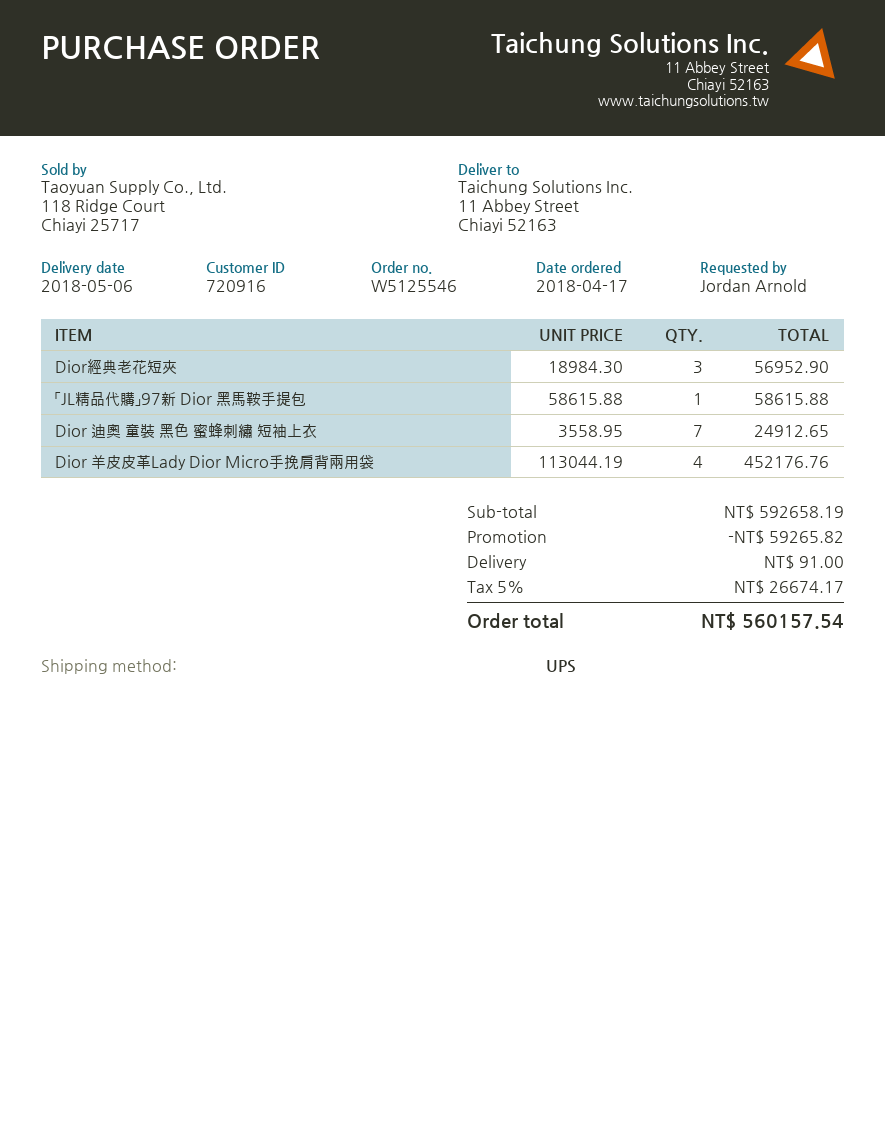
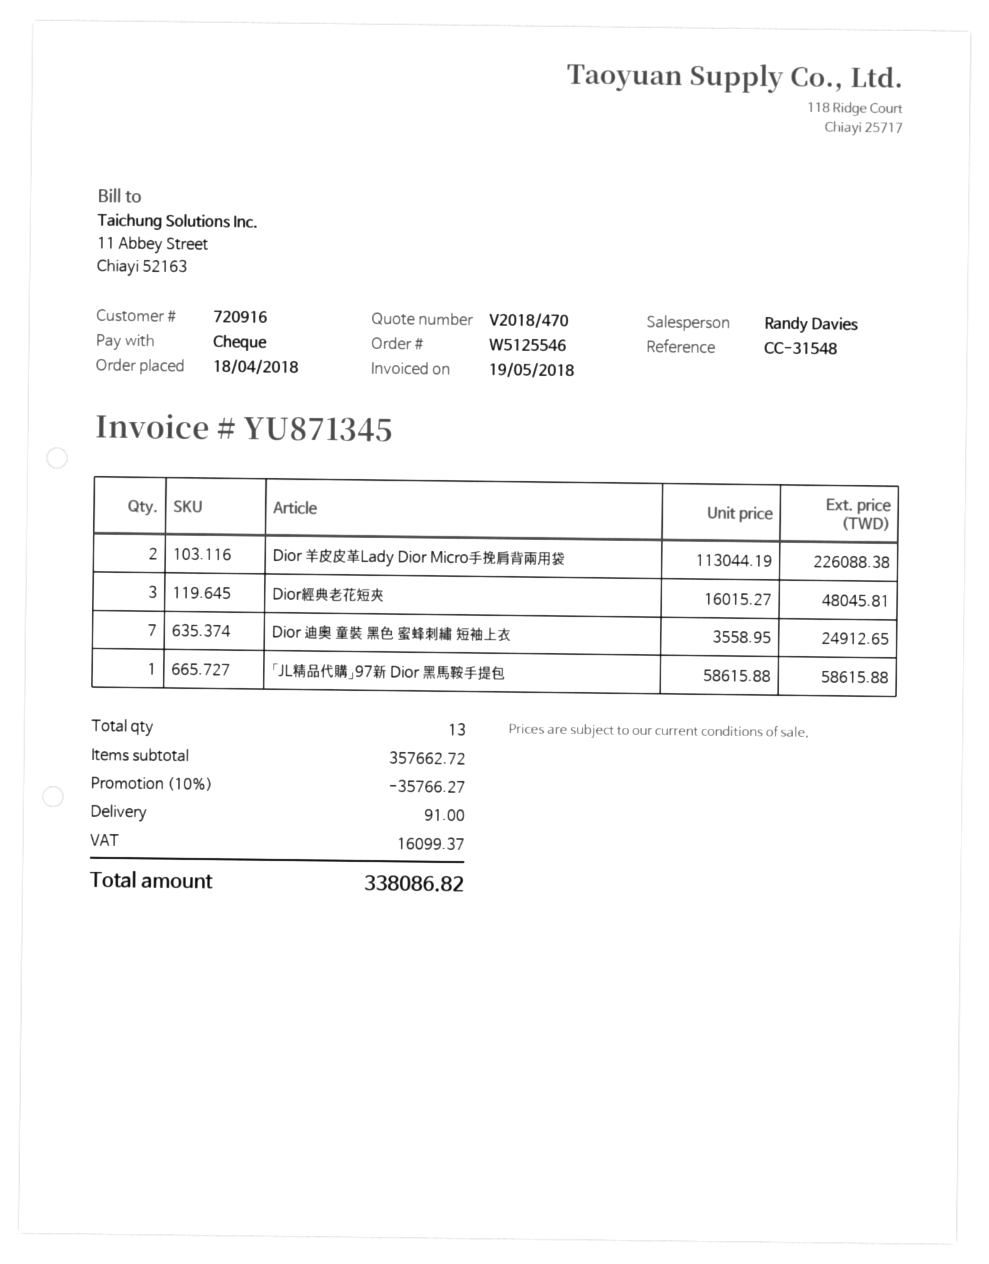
order date: 2018-04-17 -> 2018-04-18
Dior經典老花短夾: 3 x 18984.30 = 56952.90 -> 3 x 16015.27 = 48045.81
Dior 羊皮皮革Lady Dior Micro手挽肩背兩用袋: 4 x 113044.19 = 452176.76 -> 2 x 113044.19 = 226088.38
subtotal: 592658.19 -> 357662.72
discount: 59265.82 -> 35766.27
tax: 26674.17 -> 16099.37
total: 560157.54 -> 338086.82

